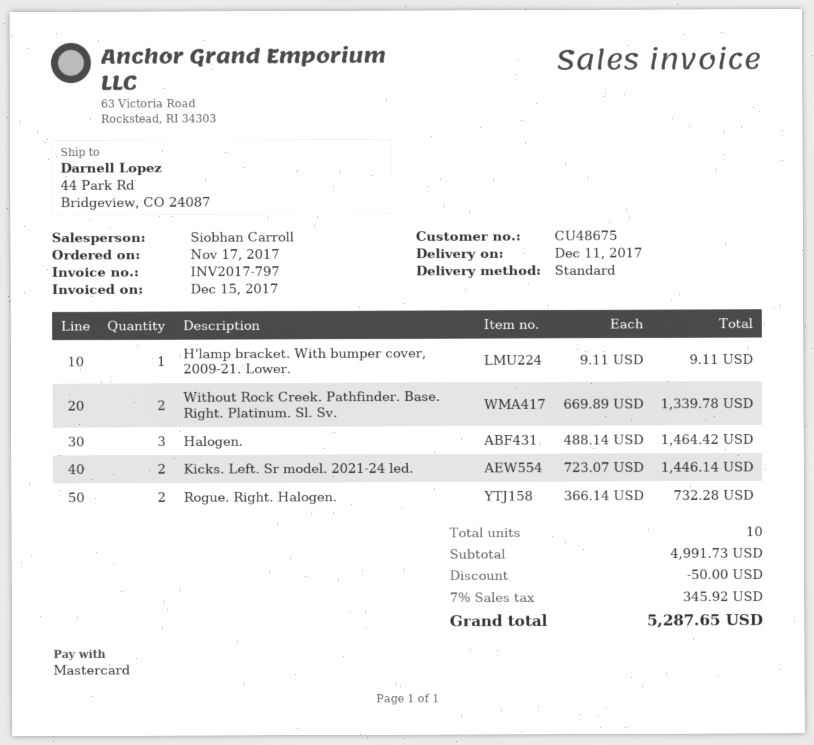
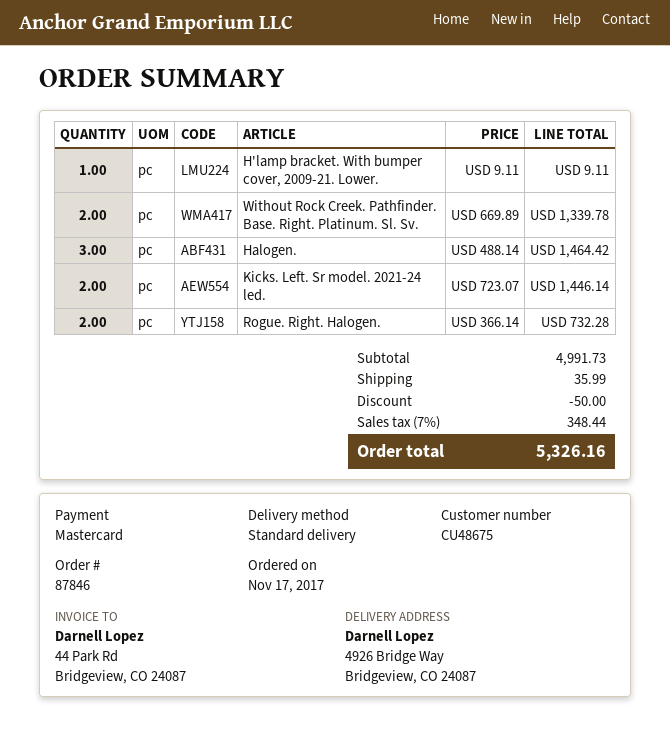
ship to: 44 Park Rd, Bridgeview, CO 24087 -> 4926 Bridge Way, Bridgeview, CO 24087
shipping: none -> 35.99
tax: 7% = 345.92 -> 7% = 348.44
total: 5287.65 -> 5326.16

